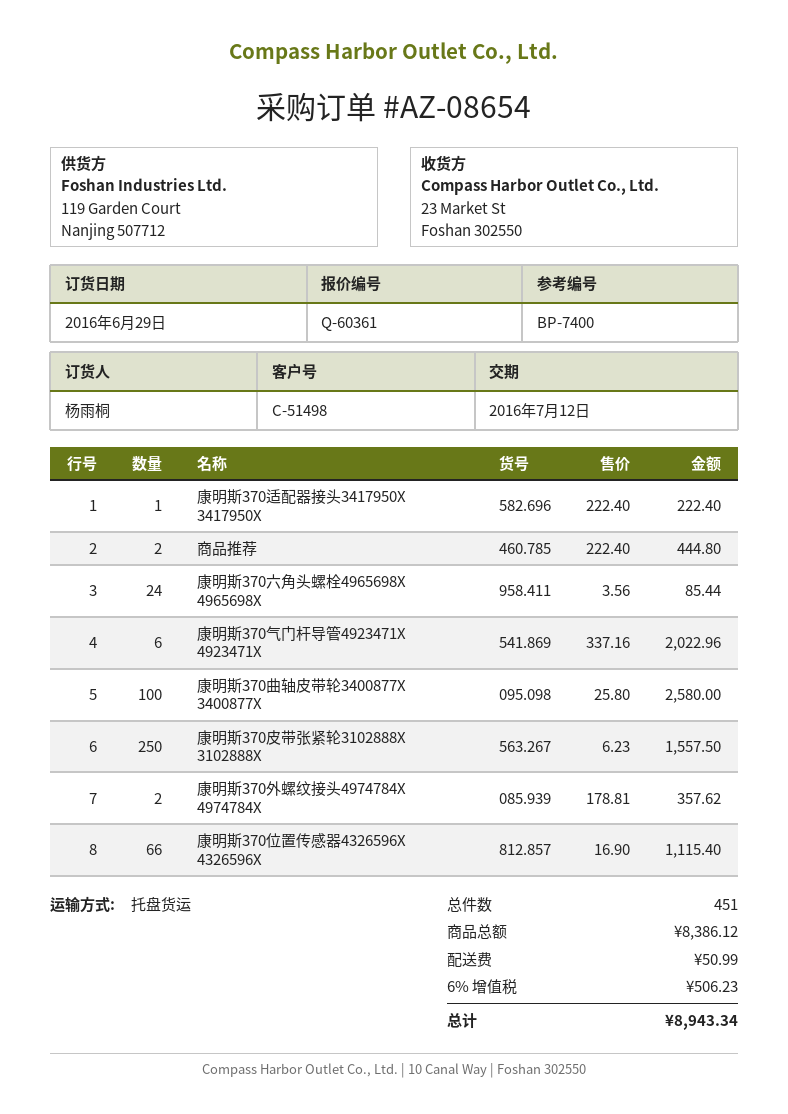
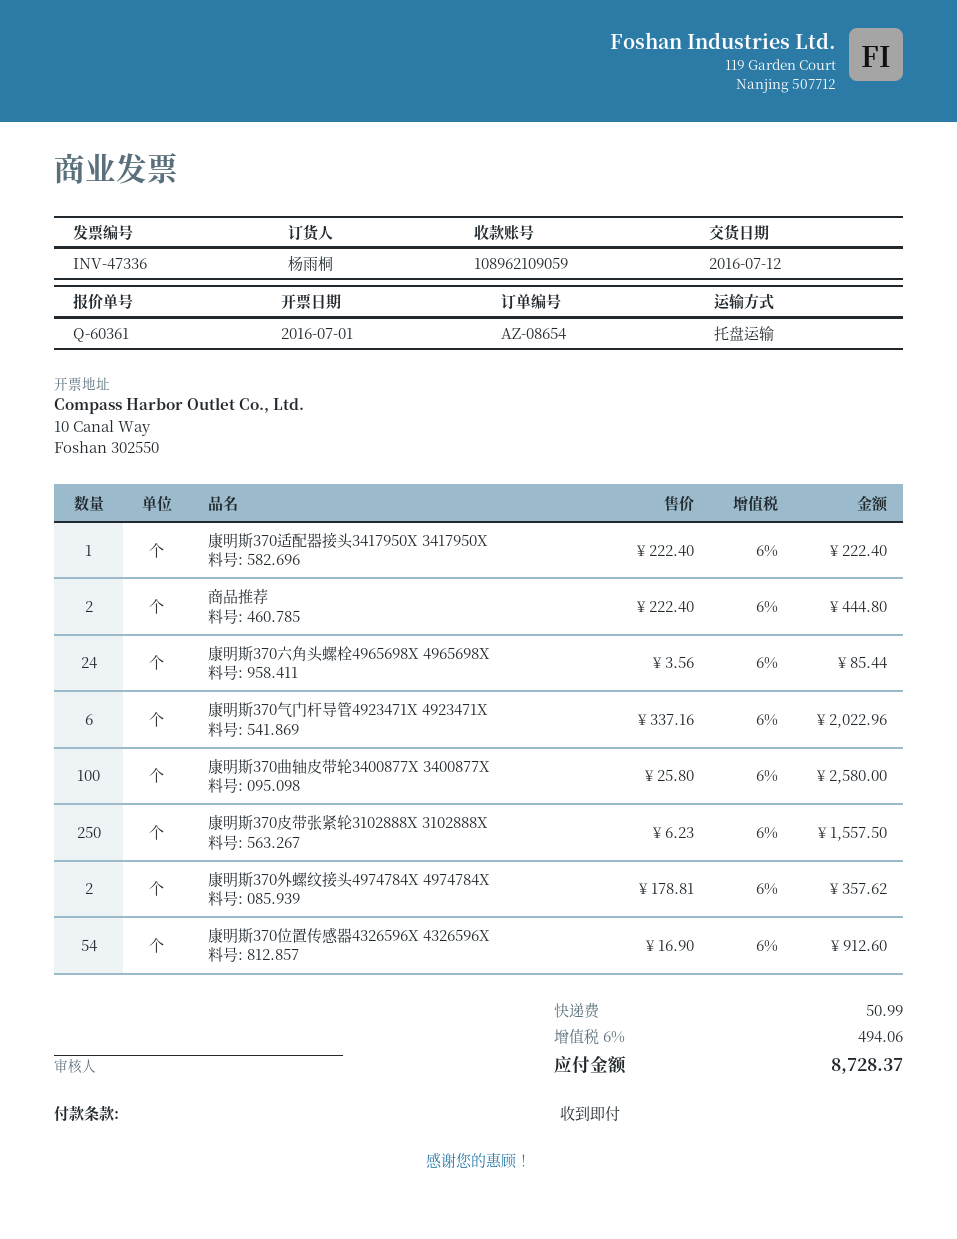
康明斯370位置传感器4326596X 4326596X: 66 x 16.90 = 1115.40 -> 54 x 16.90 = 912.60
tax: 6% = 506.23 -> 6% = 494.06
total: 8943.34 -> 8728.37

